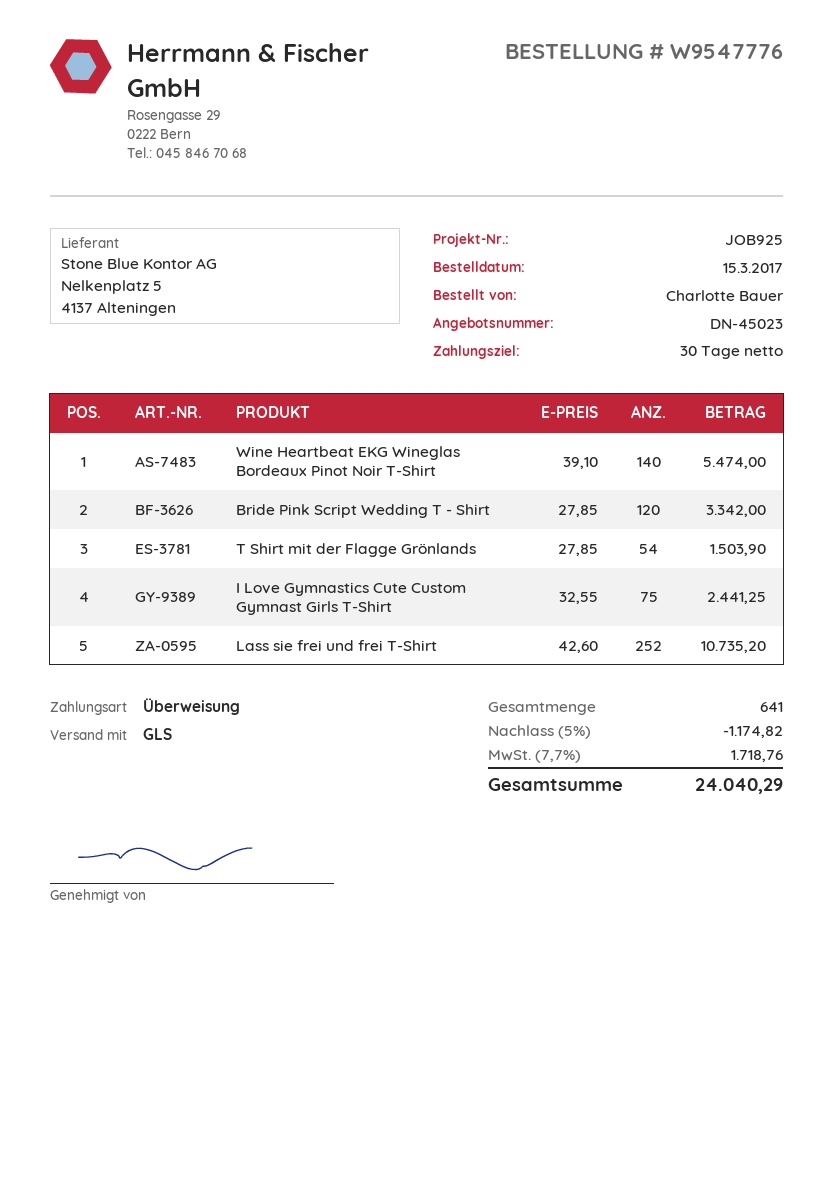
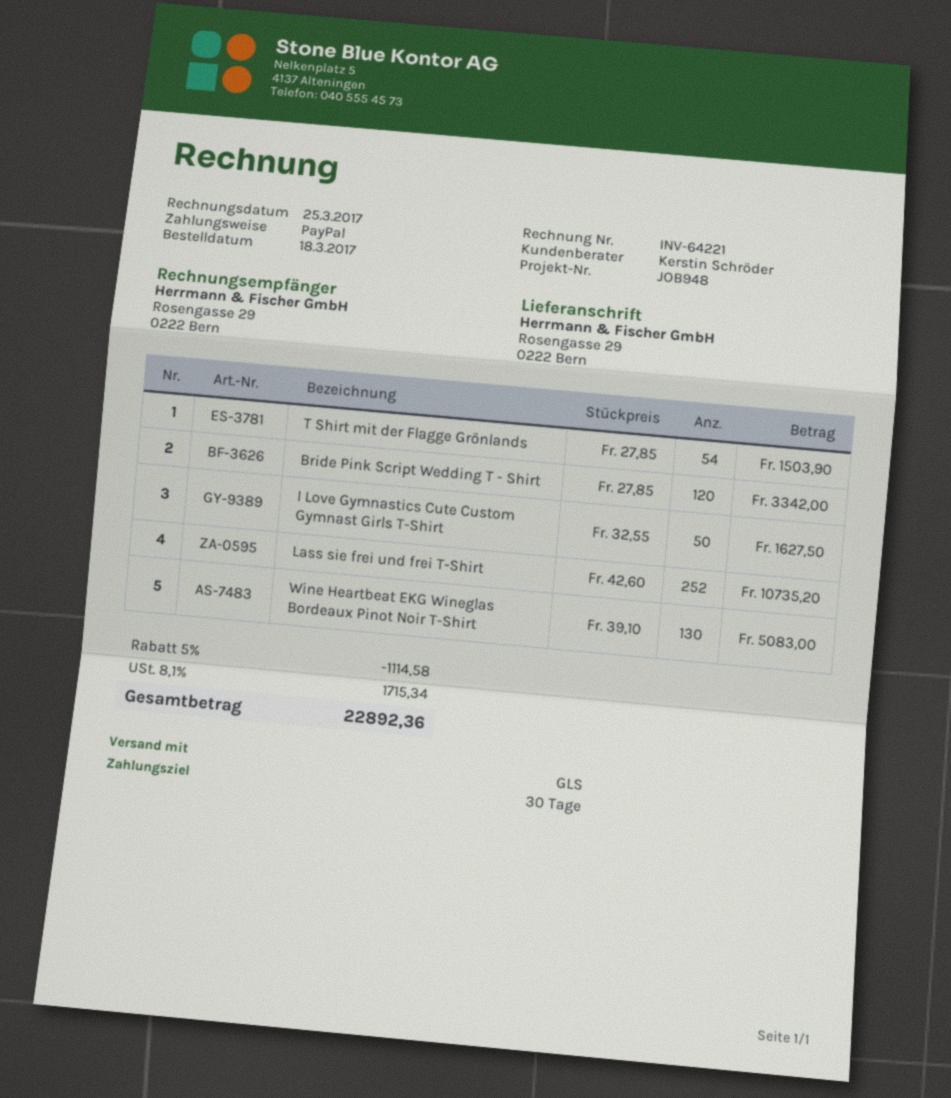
order date: 2017-03-15 -> 2017-03-18
reference: JOB925 -> JOB948
payment method: bank transfer -> PayPal
Wine Heartbeat EKG Wineglas Bordeaux Pinot Noir T-Shirt: 140 x 39.10 = 5474.00 -> 130 x 39.10 = 5083.00
I Love Gymnastics Cute Custom Gymnast Girls T-Shirt: 75 x 32.55 = 2441.25 -> 50 x 32.55 = 1627.50
discount: 5% = 1174.82 -> 5% = 1114.58
tax: 7.7% = 1718.76 -> 8.1% = 1715.34
total: 24040.29 -> 22892.36

